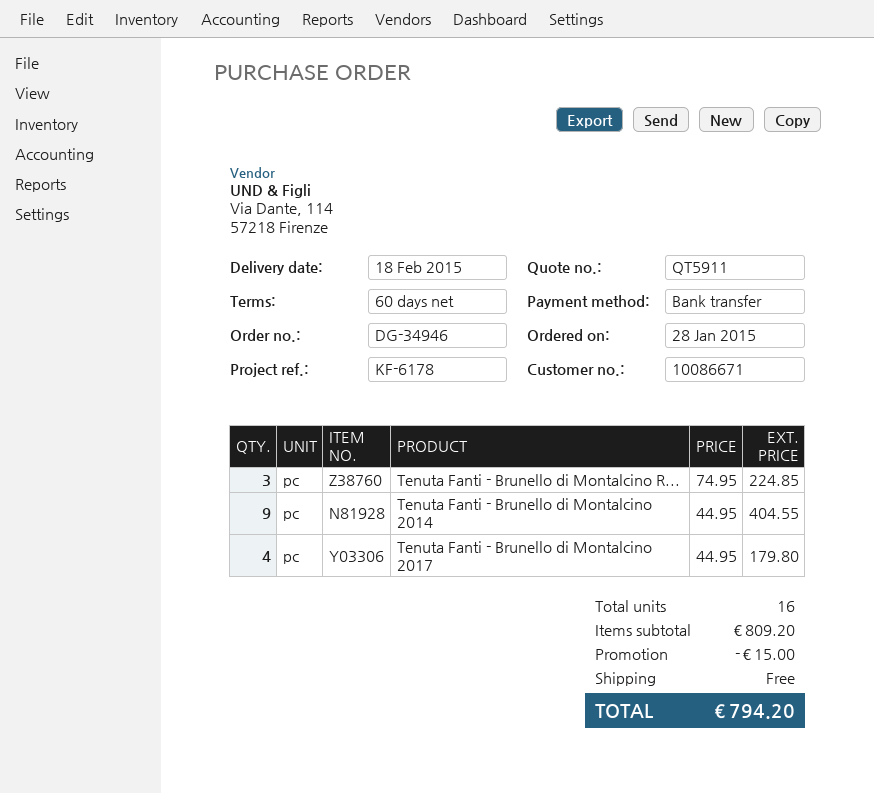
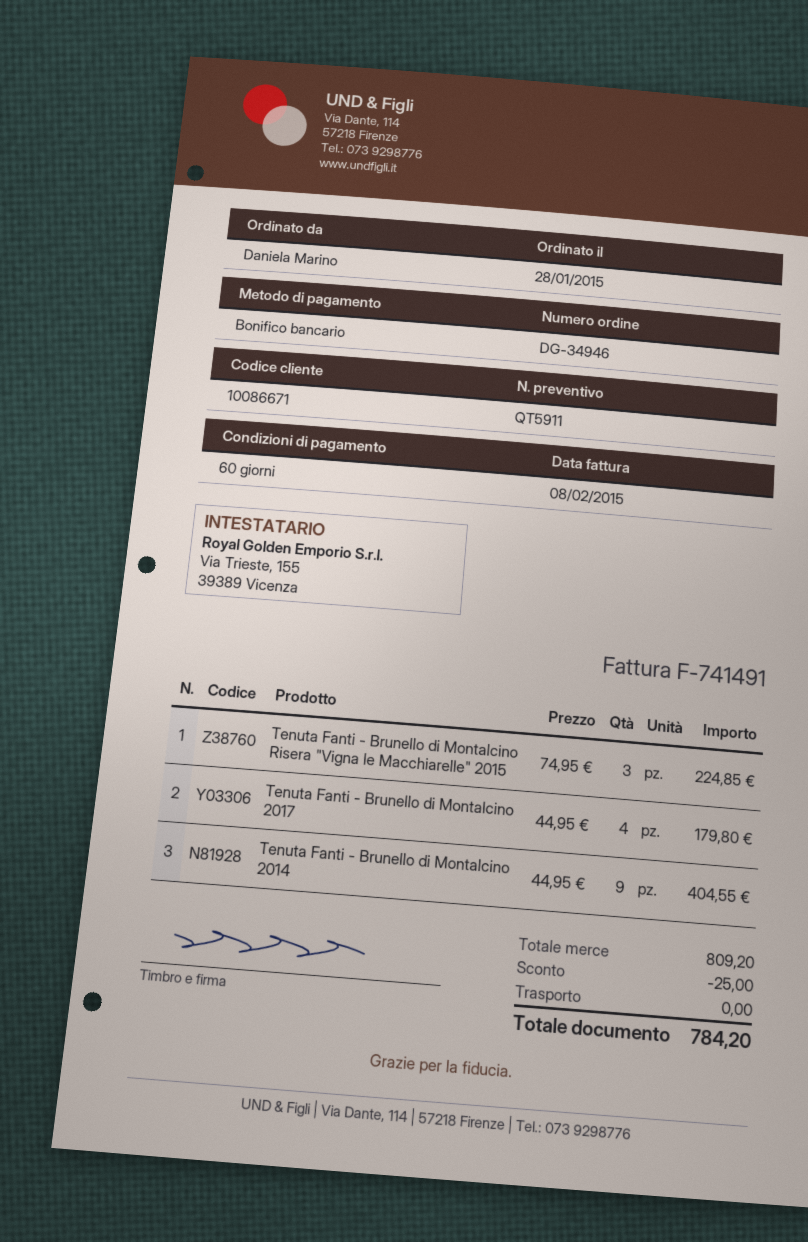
discount: 15.00 -> 25.00
total: 794.20 -> 784.20

